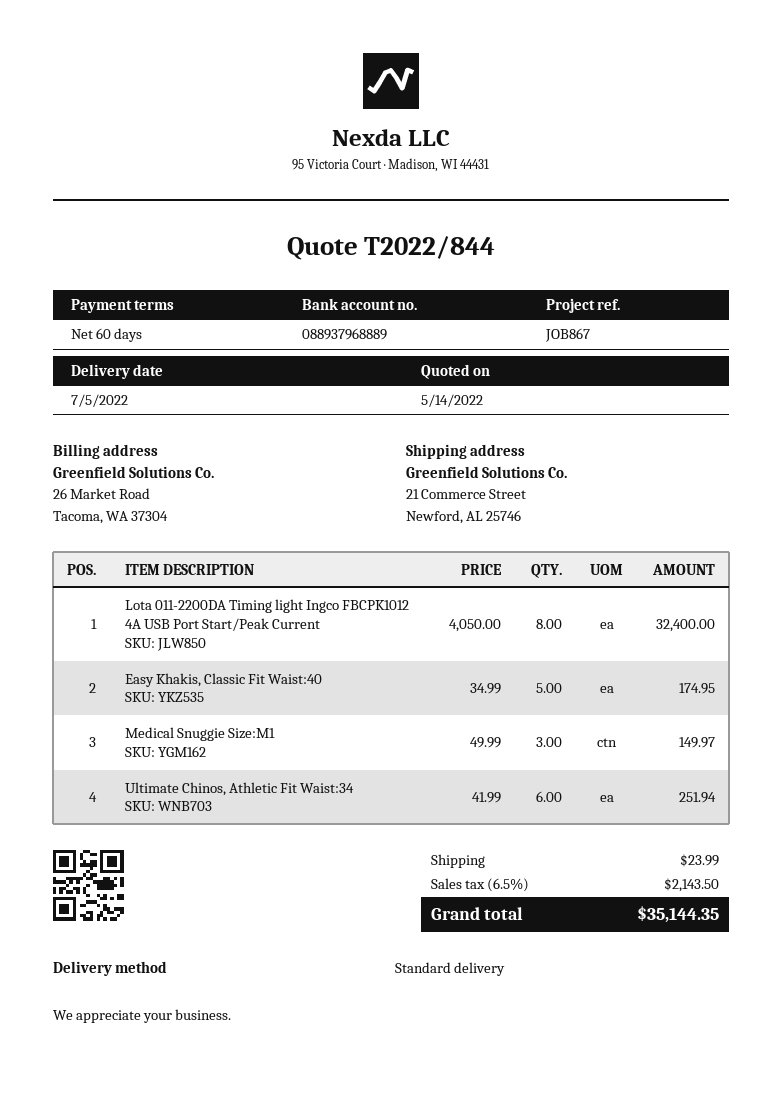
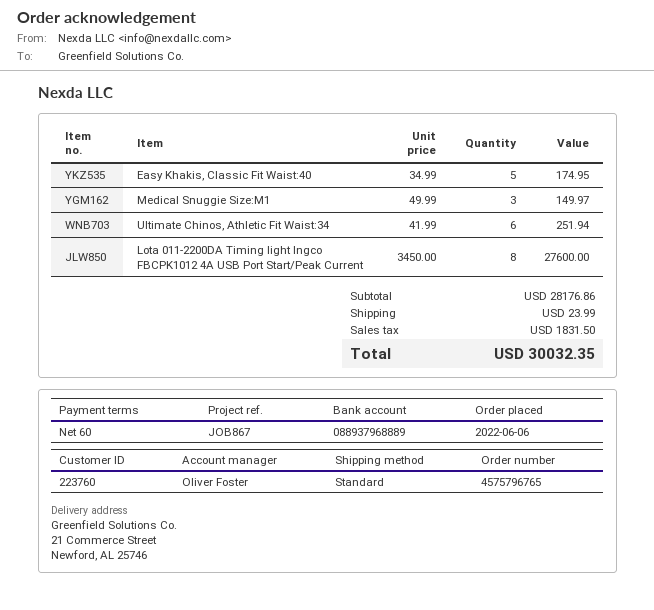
Lota 011-2200DA Timing light Ingco FBCPK1012 4A USB Port Start/Peak Current: 8 x 4050.00 = 32400.00 -> 8 x 3450.00 = 27600.00
tax: 2143.50 -> 1831.50
total: 35144.35 -> 30032.35

